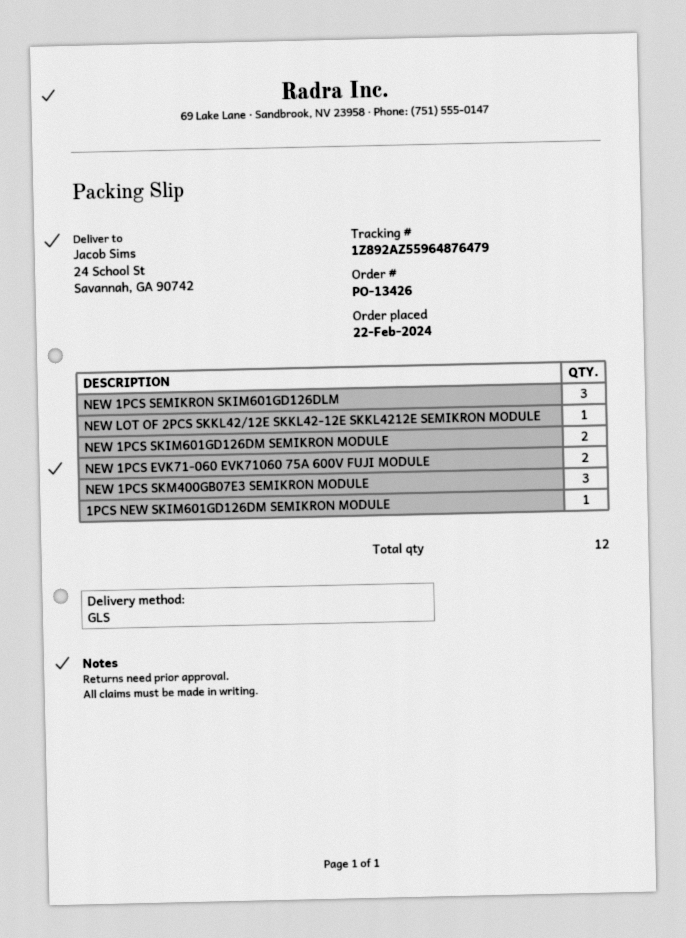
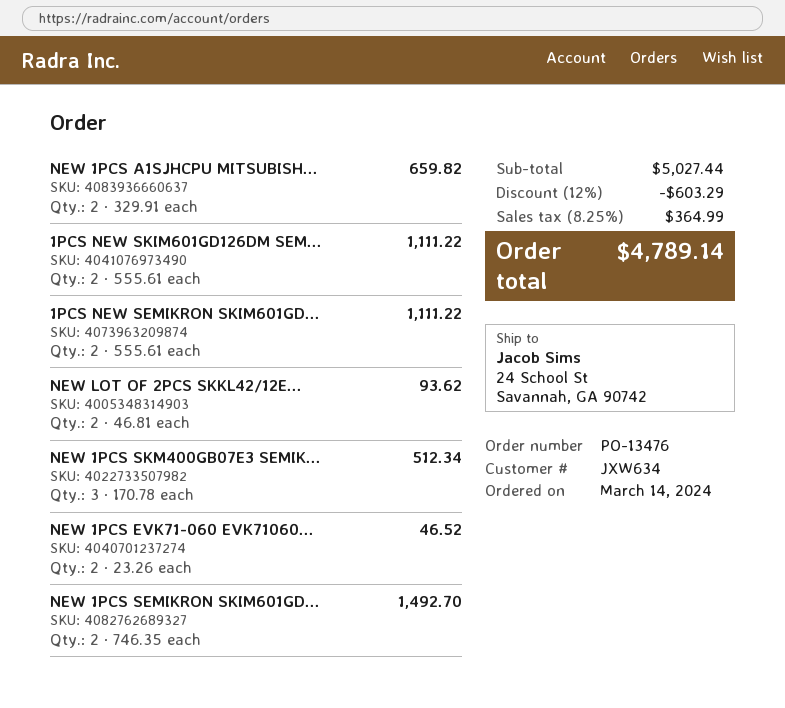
order number: PO-13426 -> PO-13476
order date: 2024-02-22 -> 2024-03-14
NEW 1PCS SEMIKRON SKIM601GD126DLM: 3 -> 2
NEW LOT OF 2PCS SKKL42/12E SKKL42-12E SKKL4212E SEMIKRON MODULE: 1 -> 2
NEW 1PCS SKIM601GD126DM SEMIKRON MODULE: 2 -> none
1PCS NEW SKIM601GD126DM SEMIKRON MODULE: 1 -> 2
NEW 1PCS A1SJHCPU MITSUBISH...: none -> 2
1PCS NEW SEMIKRON SKIM601GD...: none -> 2

